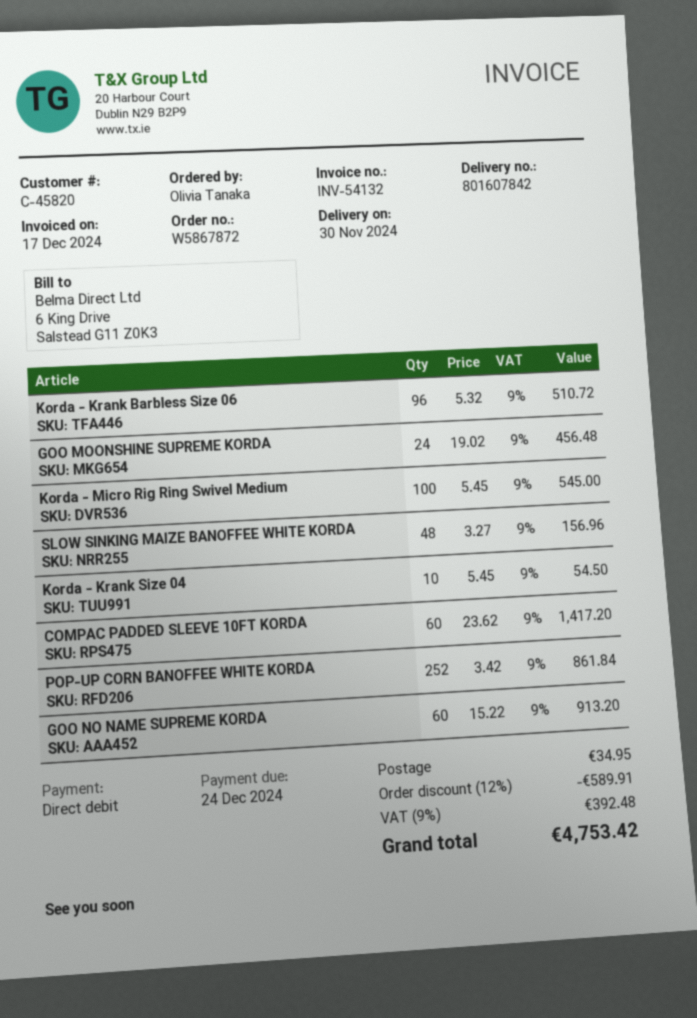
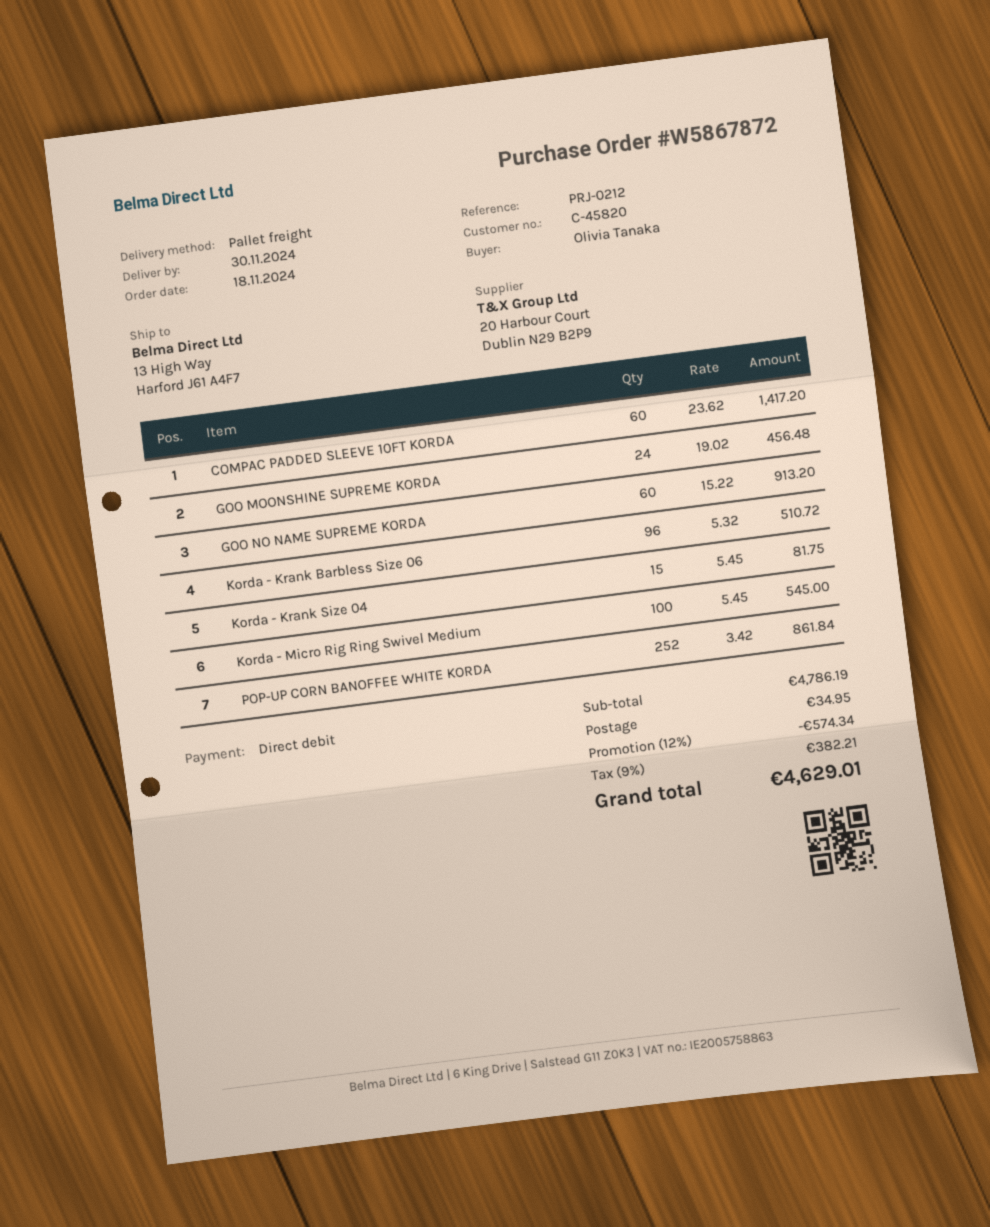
SLOW SINKING MAIZE BANOFFEE WHITE KORDA: 48 x 3.27 = 156.96 -> none
Korda - Krank Size 04: 10 x 5.45 = 54.50 -> 15 x 5.45 = 81.75
discount: 12% = 589.91 -> 12% = 574.34
tax: 9% = 392.48 -> 9% = 382.21
total: 4753.42 -> 4629.01

